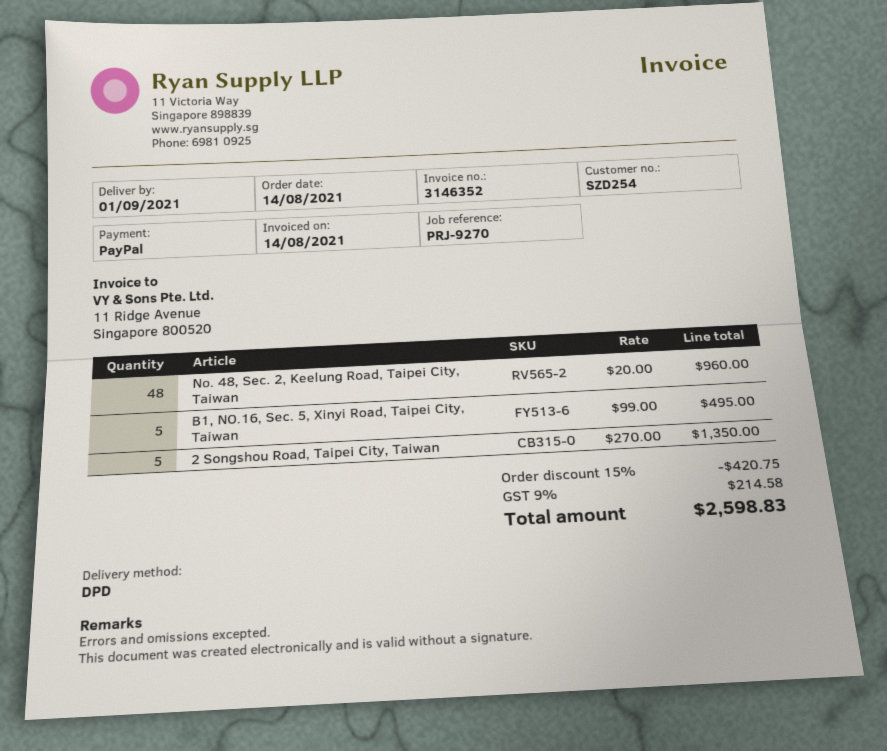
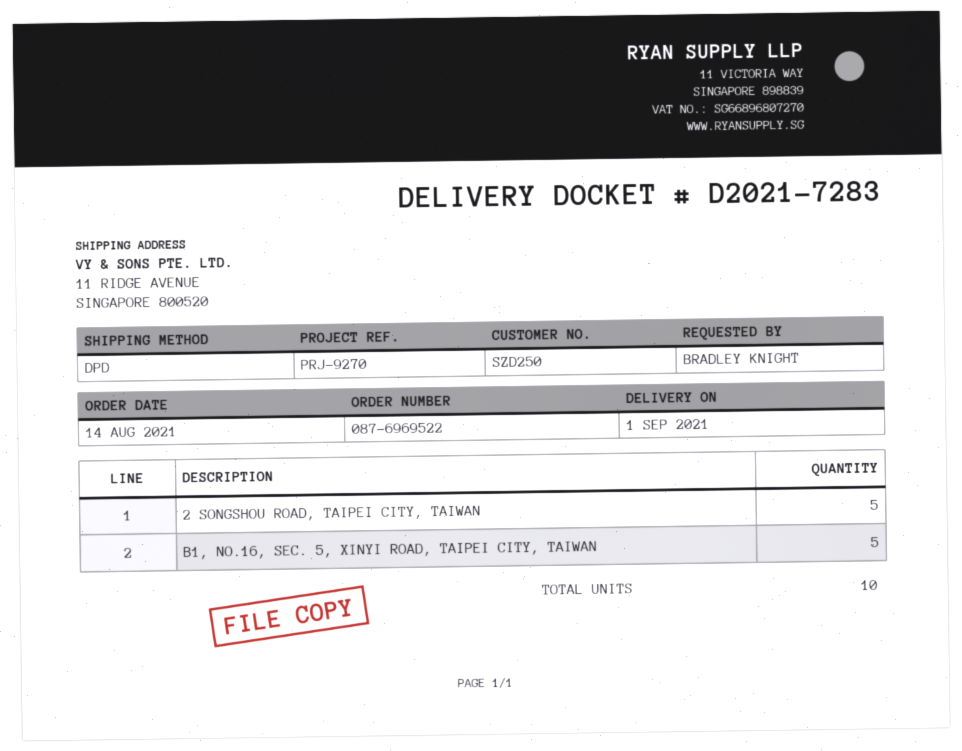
customer number: SZD254 -> SZD250
No. 48, Sec. 2, Keelung Road, Taipei City, Taiwan: 48 -> none

